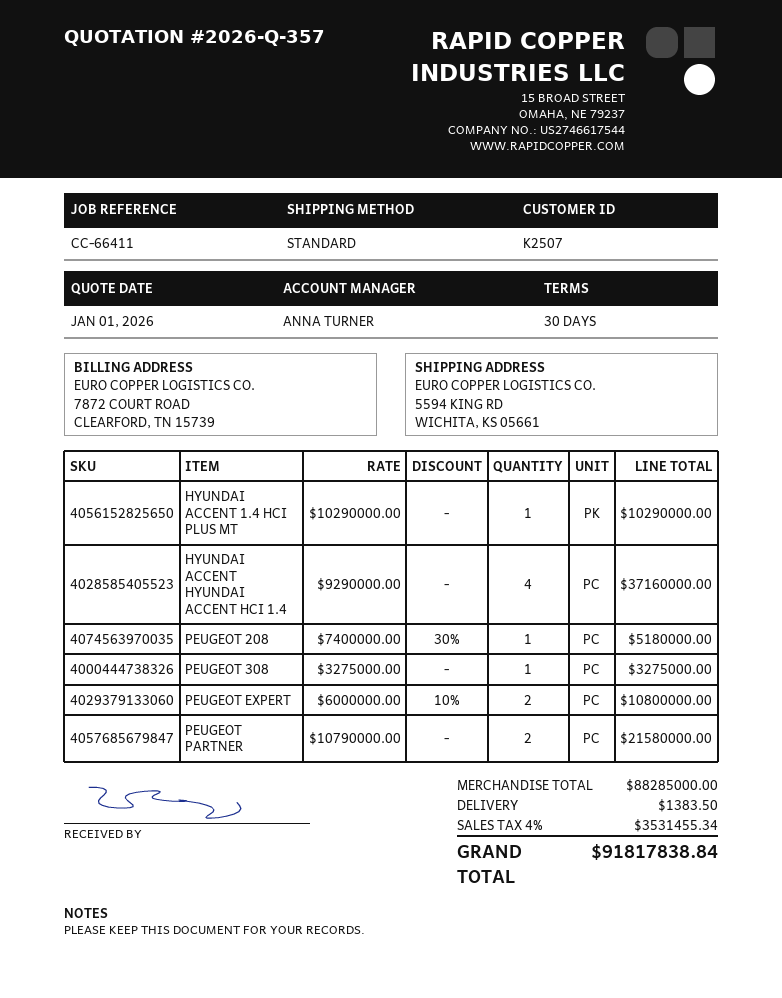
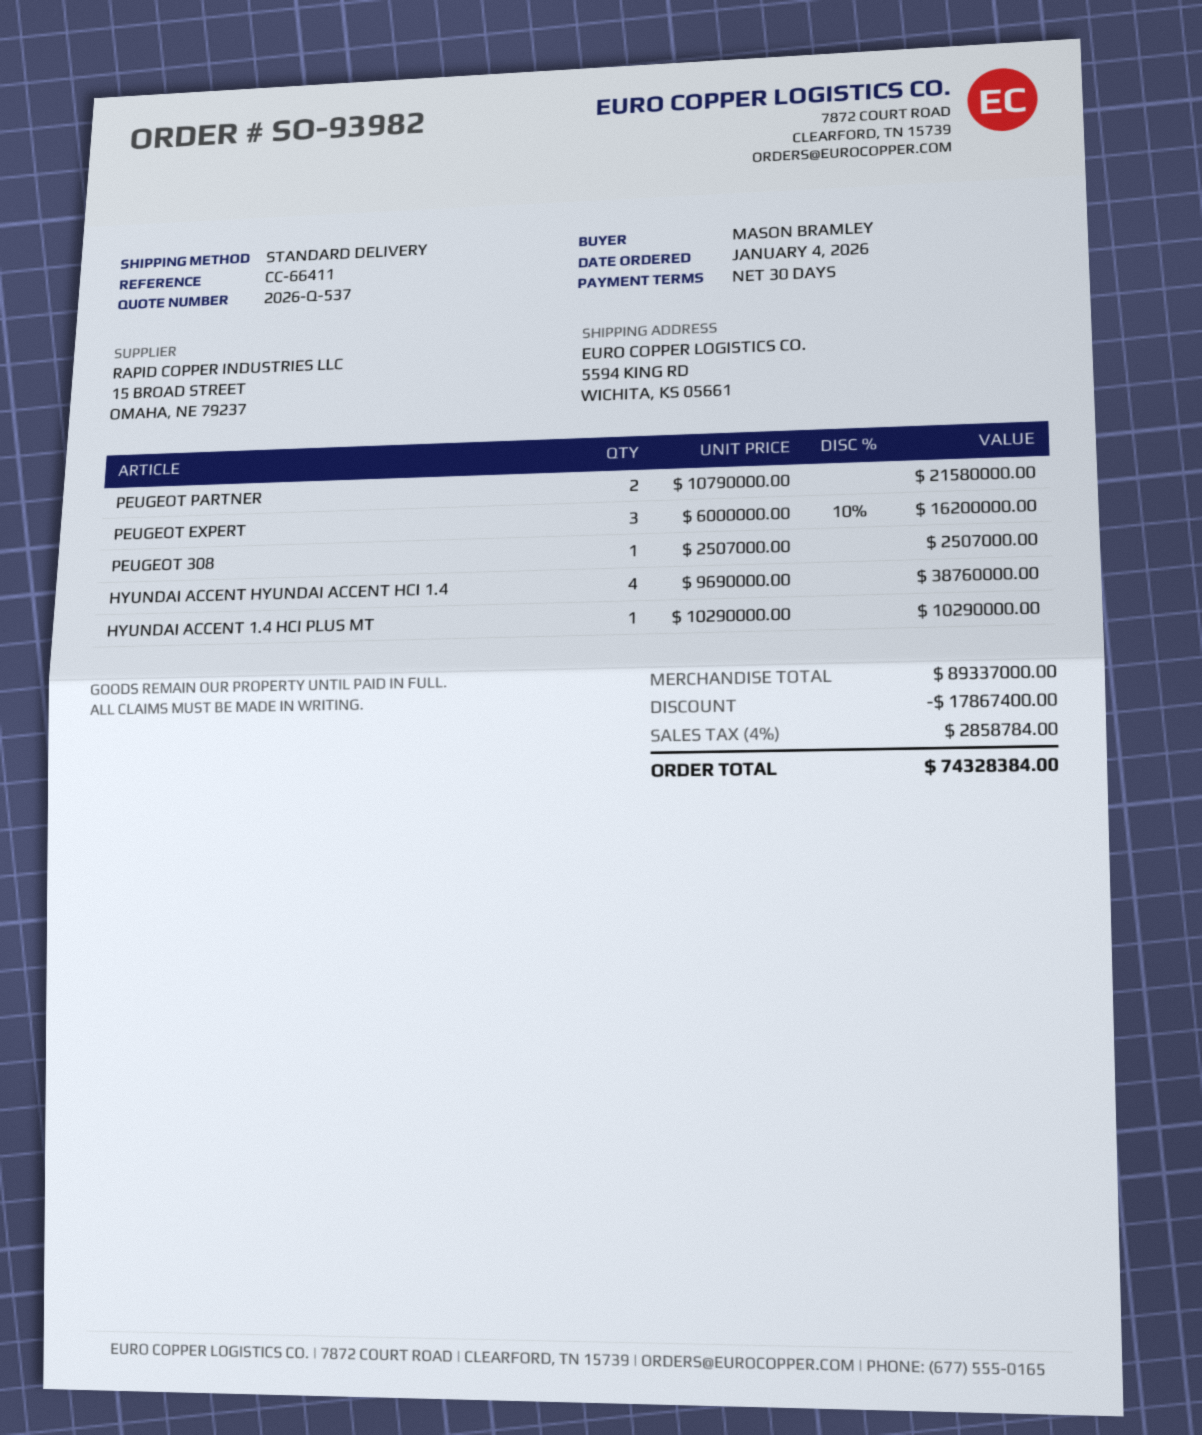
quote number: 2026-Q-357 -> 2026-Q-537
HYUNDAI ACCENT HYUNDAI ACCENT HCI 1.4: 4 x 9290000.00 = 37160000.00 -> 4 x 9690000.00 = 38760000.00
PEUGEOT 208: 1 x 7400000.00 - 30% = 5180000.00 -> none
PEUGEOT 308: 1 x 3275000.00 = 3275000.00 -> 1 x 2507000.00 = 2507000.00
PEUGEOT EXPERT: 2 x 6000000.00 - 10% = 10800000.00 -> 3 x 6000000.00 - 10% = 16200000.00
subtotal: 88285000.00 -> 89337000.00
discount: none -> 17867400.00
shipping: 1383.50 -> none
tax: 4% = 3531455.34 -> 4% = 2858784.00
total: 91817838.84 -> 74328384.00

